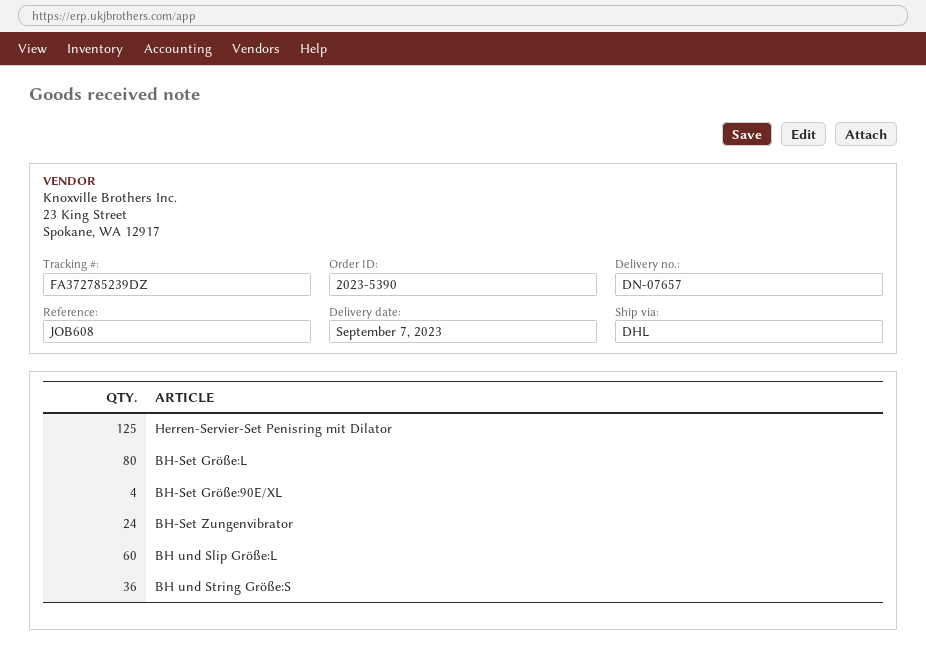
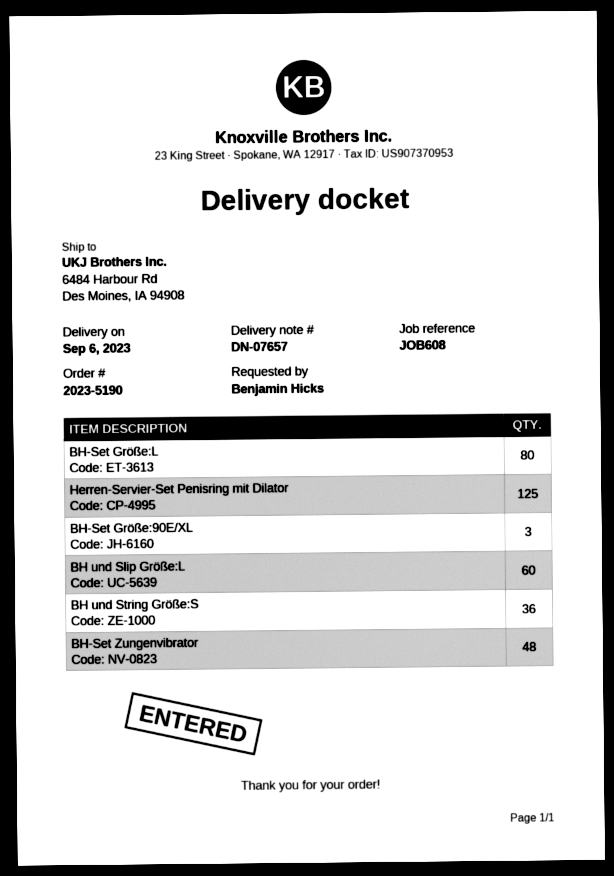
order number: 2023-5390 -> 2023-5190
delivery date: 2023-09-07 -> 2023-09-06
BH-Set Größe:90E/XL: 4 -> 3
BH-Set Zungenvibrator: 24 -> 48

